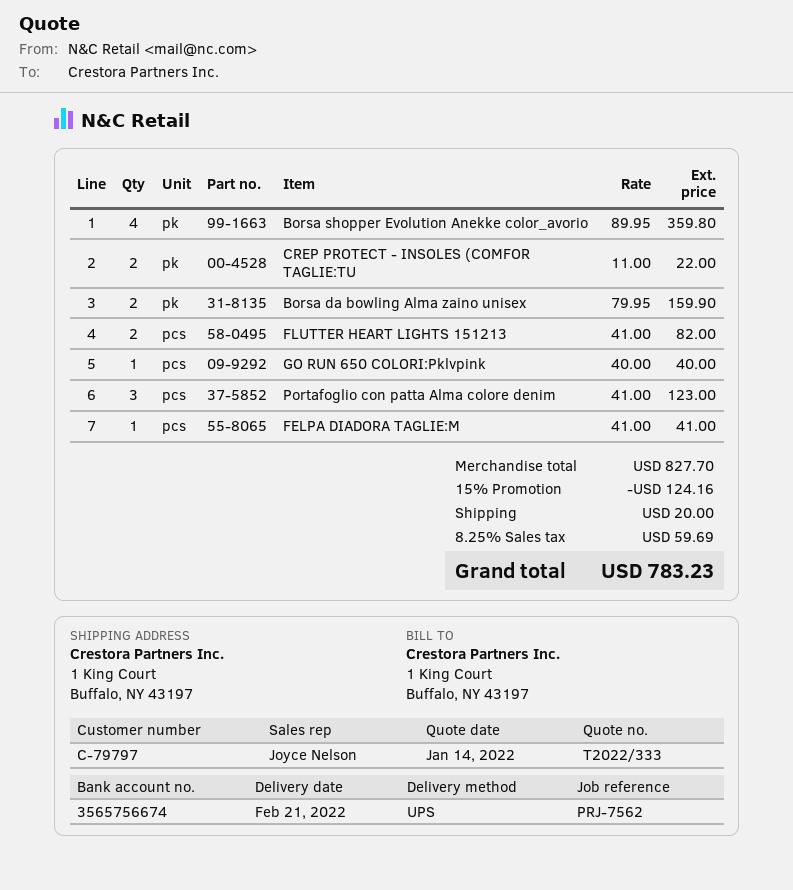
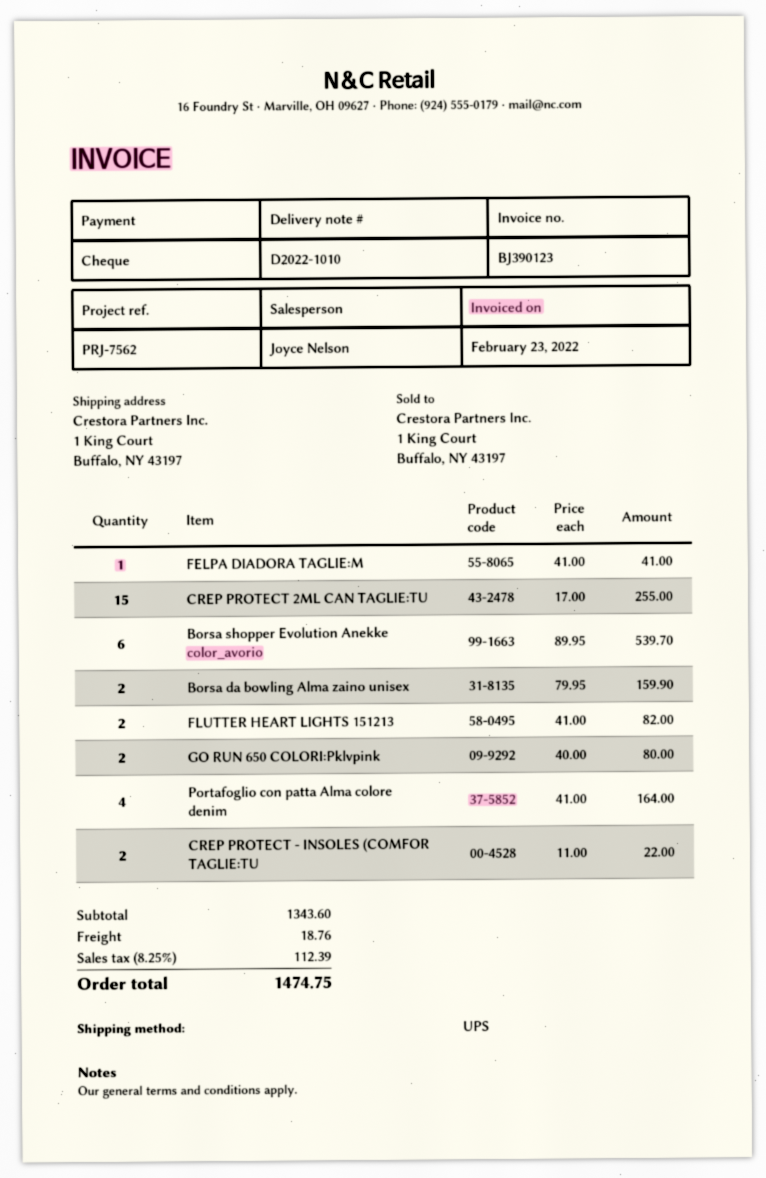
Borsa shopper Evolution Anekke color_avorio: 4 x 89.95 = 359.80 -> 6 x 89.95 = 539.70
GO RUN 650 COLORI:Pklvpink: 1 x 40.00 = 40.00 -> 2 x 40.00 = 80.00
Portafoglio con patta Alma colore denim: 3 x 41.00 = 123.00 -> 4 x 41.00 = 164.00
CREP PROTECT 2ML CAN TAGLIE:TU: none -> 15 x 17.00 = 255.00
subtotal: 827.70 -> 1343.60
discount: 15% = 124.16 -> none
shipping: 20.00 -> 18.76
tax: 8.25% = 59.69 -> 8.25% = 112.39
total: 783.23 -> 1474.75

